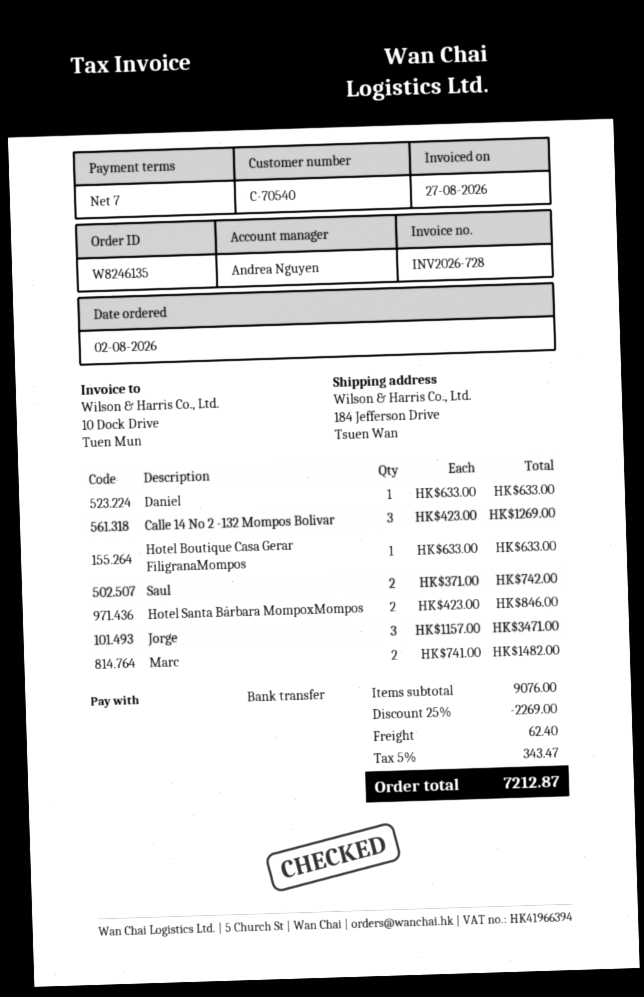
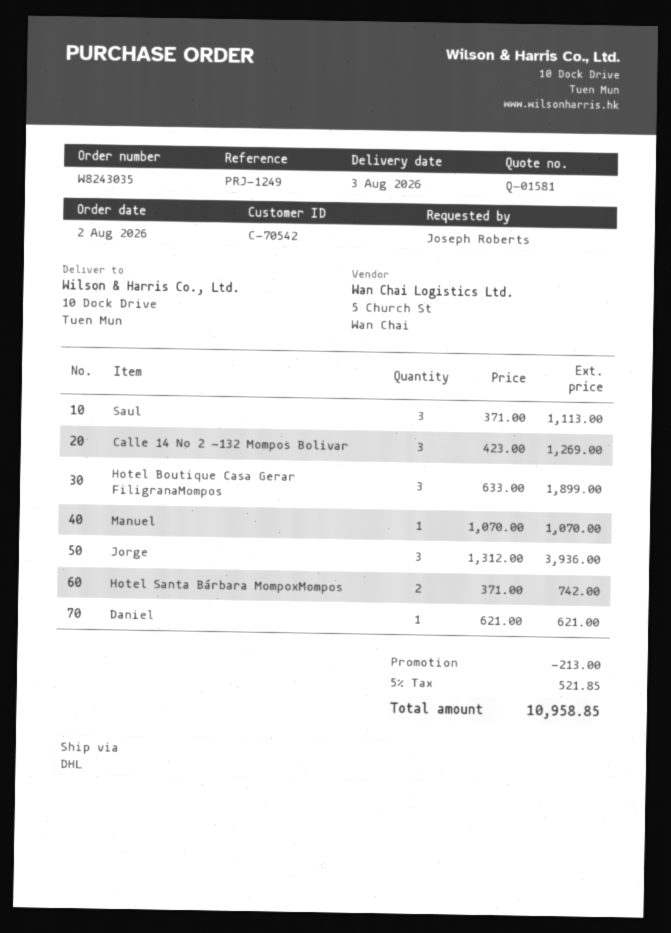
order number: W8246135 -> W8243035
customer number: C-70540 -> C-70542
ship to: 184 Jefferson Drive, Tsuen Wan -> 10 Dock Drive, Tuen Mun
Daniel: 1 x 633.00 = 633.00 -> 1 x 621.00 = 621.00
Hotel Boutique Casa Gerar FiligranaMompos: 1 x 633.00 = 633.00 -> 3 x 633.00 = 1899.00
Saul: 2 x 371.00 = 742.00 -> 3 x 371.00 = 1113.00
Hotel Santa Bárbara MompoxMompos: 2 x 423.00 = 846.00 -> 2 x 371.00 = 742.00
Jorge: 3 x 1157.00 = 3471.00 -> 3 x 1312.00 = 3936.00
Marc: 2 x 741.00 = 1482.00 -> none
Manuel: none -> 1 x 1070.00 = 1070.00
discount: 2269.00 -> 213.00
shipping: 62.40 -> none
tax: 5% = 343.47 -> 5% = 521.85
total: 7212.87 -> 10958.85

